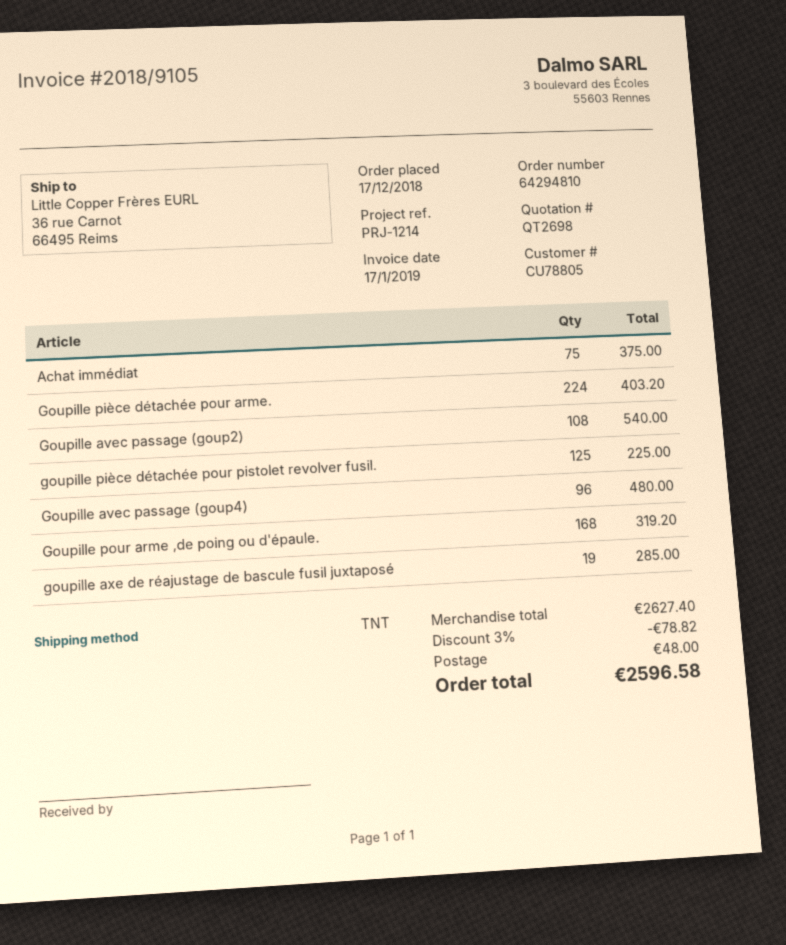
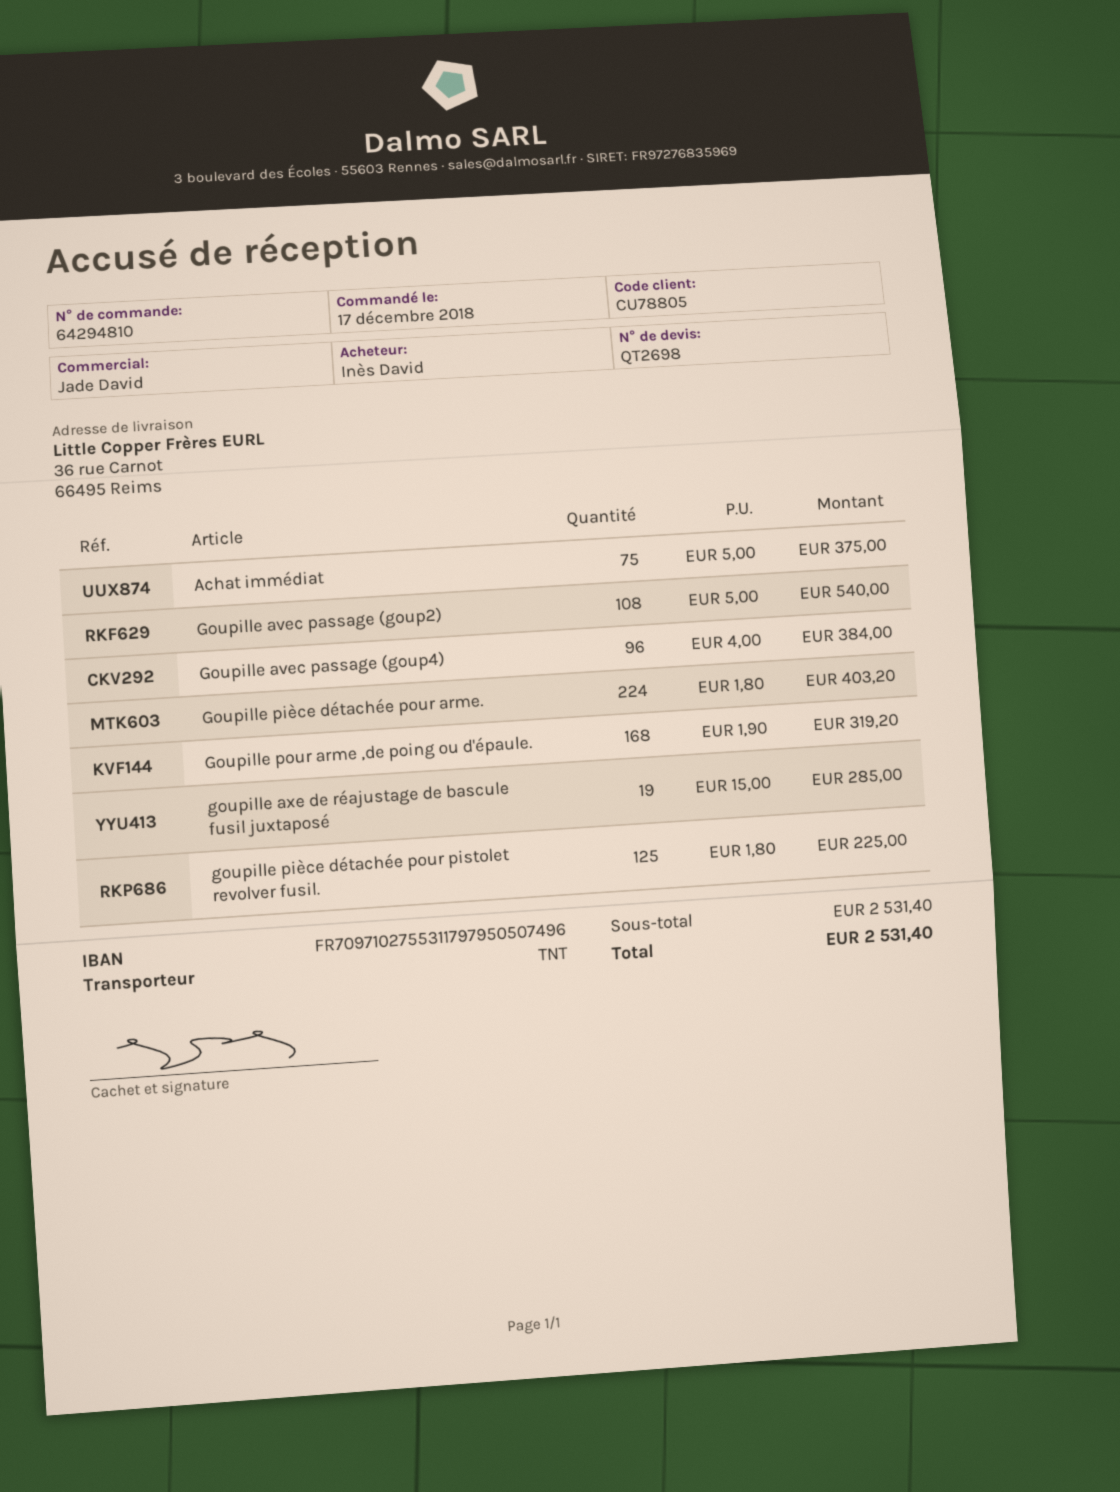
Goupille avec passage (goup4): 96 for 480.00 -> 96 for 384.00
subtotal: 2627.40 -> 2531.40
discount: 3% = 78.82 -> none
shipping: 48.00 -> none
total: 2596.58 -> 2531.40

